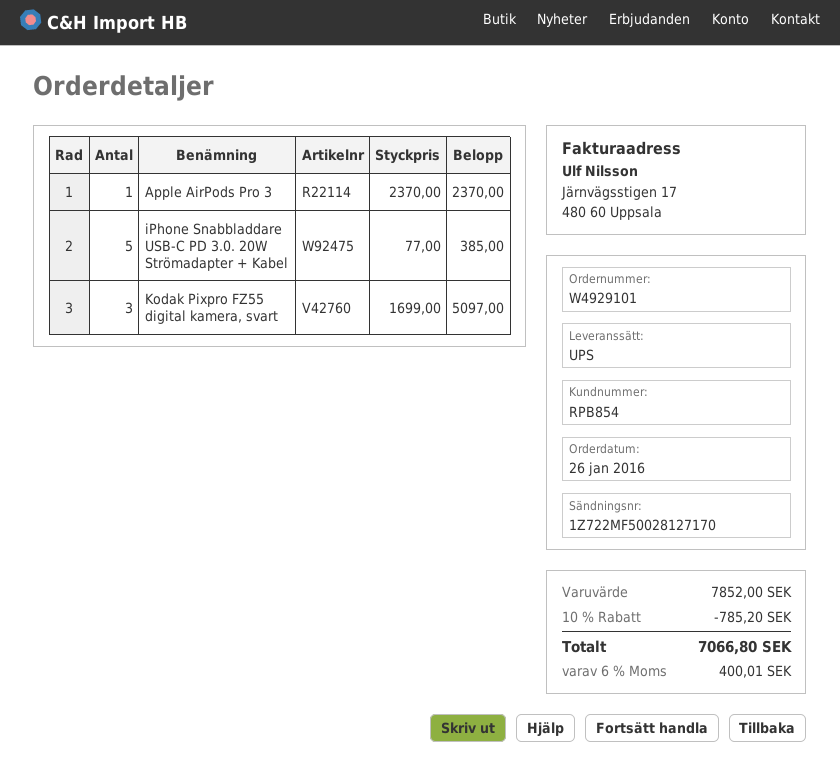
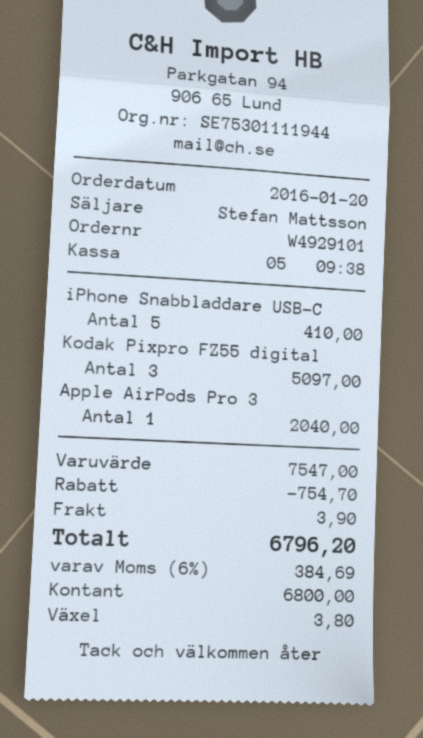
order date: 2016-01-26 -> 2016-01-20
Apple AirPods Pro 3: 1 for 2370.00 -> 1 for 2040.00
iPhone Snabbladdare USB-C PD 3.0. 20W Strömadapter + Kabel: 5 for 385.00 -> 5 for 410.00
subtotal: 7852.00 -> 7547.00
discount: 785.20 -> 754.70
shipping: none -> 3.90
tax: 6% = 400.01 -> 6% = 384.69
total: 7066.80 -> 6796.20

